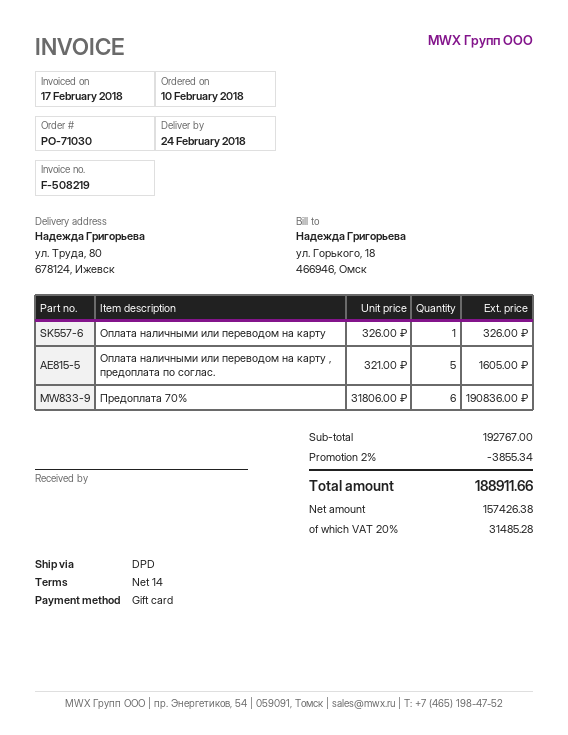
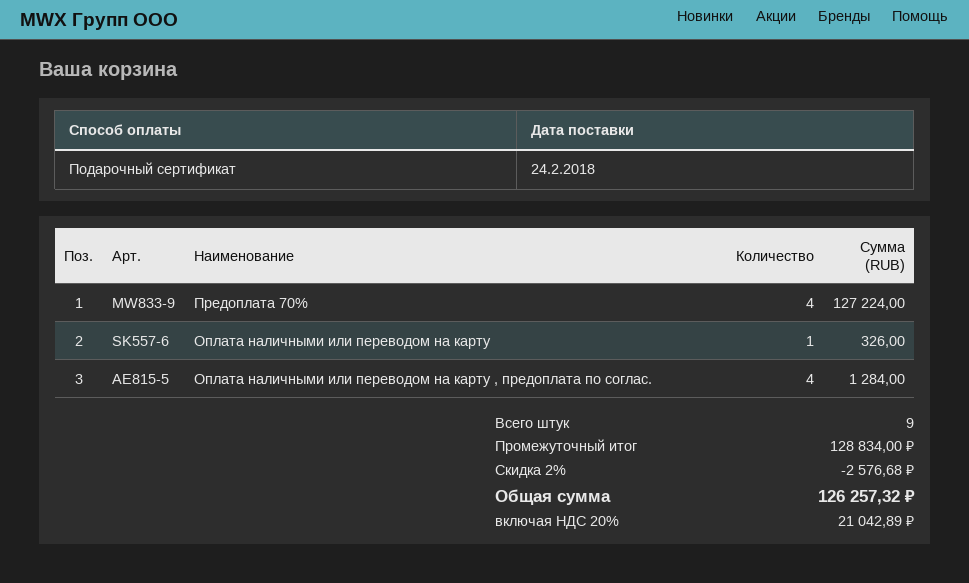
Оплата наличными или переводом на карту , предоплата по соглас.: 5 for 1605.00 -> 4 for 1284.00
Предоплата 70%: 6 for 190836.00 -> 4 for 127224.00
subtotal: 192767.00 -> 128834.00
discount: 2% = 3855.34 -> 2% = 2576.68
tax: 20% = 31485.28 -> 20% = 21042.89
total: 188911.66 -> 126257.32

